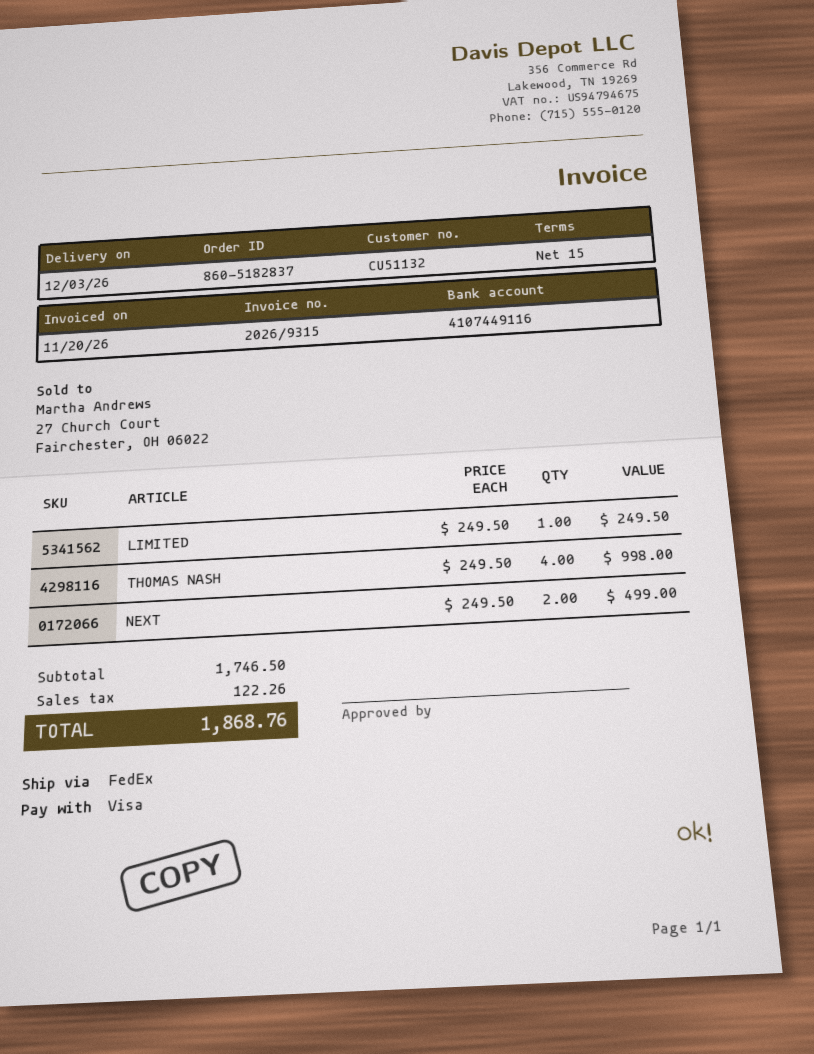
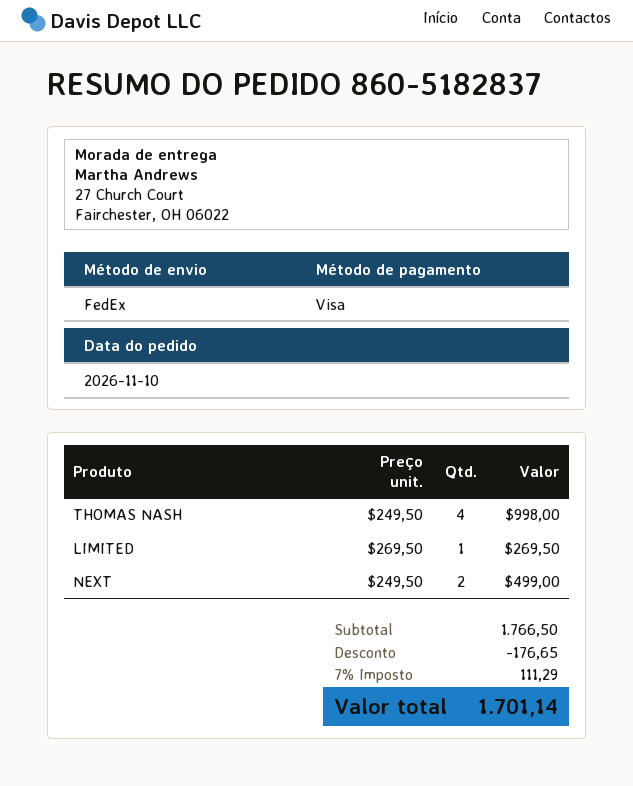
LIMITED: 1 x 249.50 = 249.50 -> 1 x 269.50 = 269.50
subtotal: 1746.50 -> 1766.50
discount: none -> 176.65
tax: 122.26 -> 111.29
total: 1868.76 -> 1701.14

